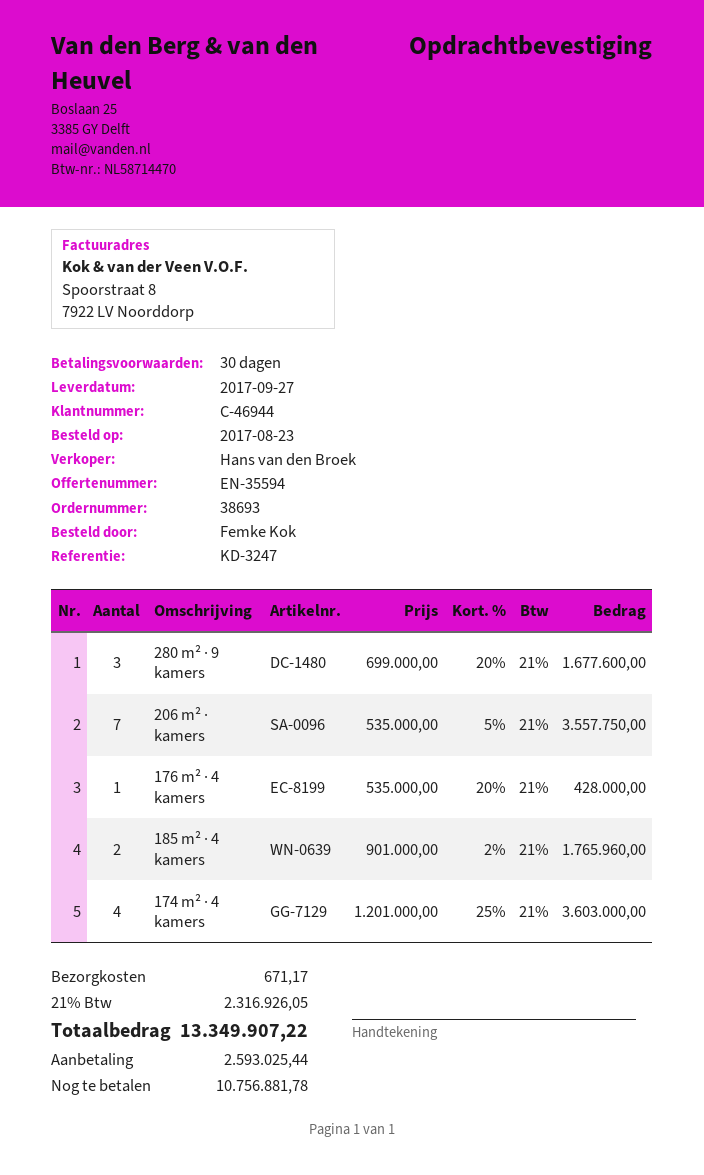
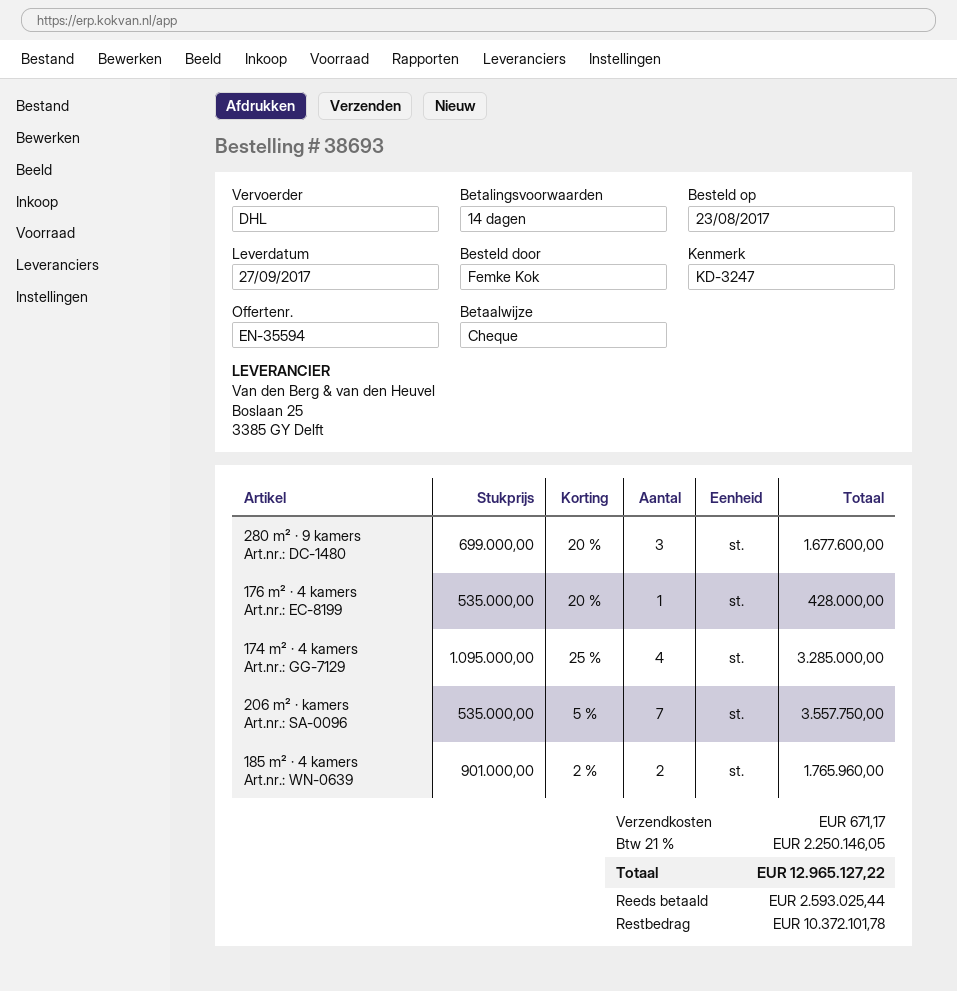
payment terms: 30 days -> 14 days
174 m² · 4 kamers: 4 x 1201000.00 - 25% = 3603000.00 -> 4 x 1095000.00 - 25% = 3285000.00
tax: 21% = 2316926.05 -> 21% = 2250146.05
total: 13349907.22 -> 12965127.22
balance: 10756881.78 -> 10372101.78

